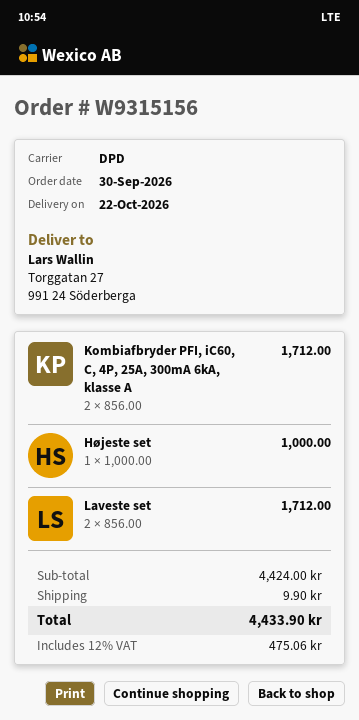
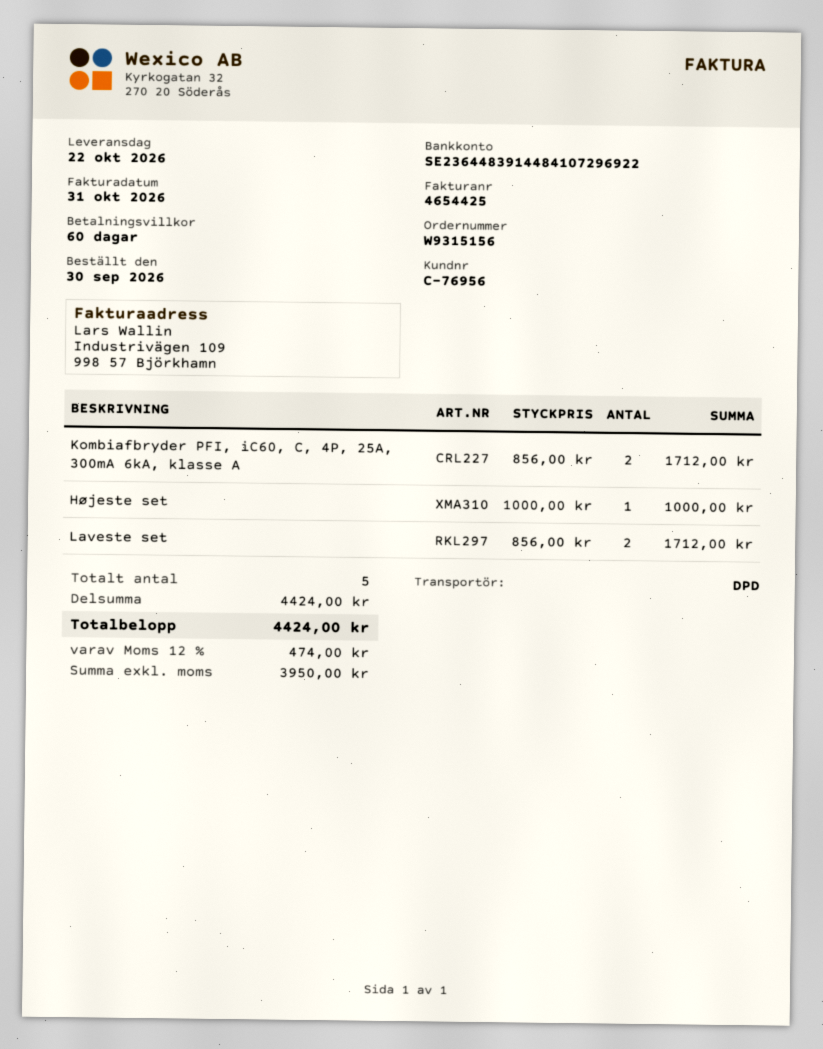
shipping: 9.90 -> none
tax: 12% = 475.06 -> 12% = 474.00
total: 4433.90 -> 4424.00

